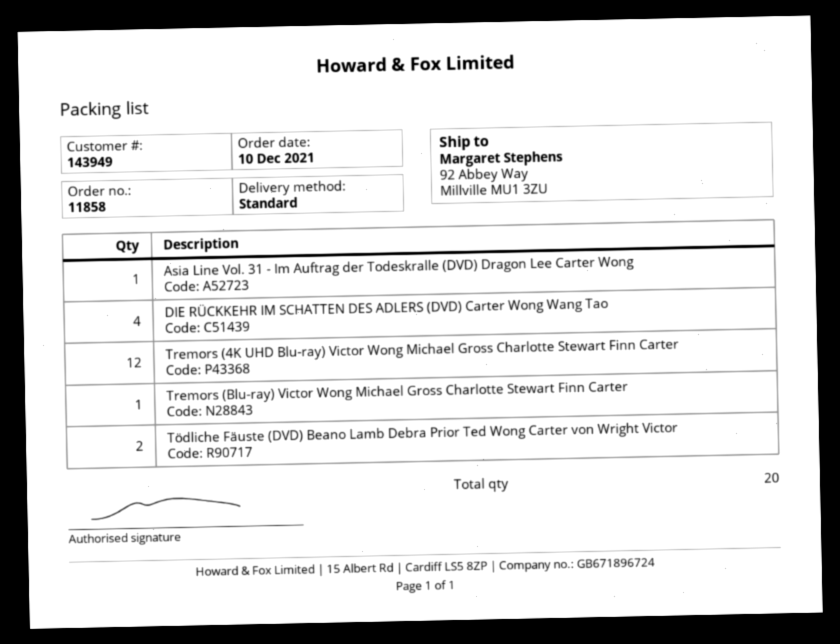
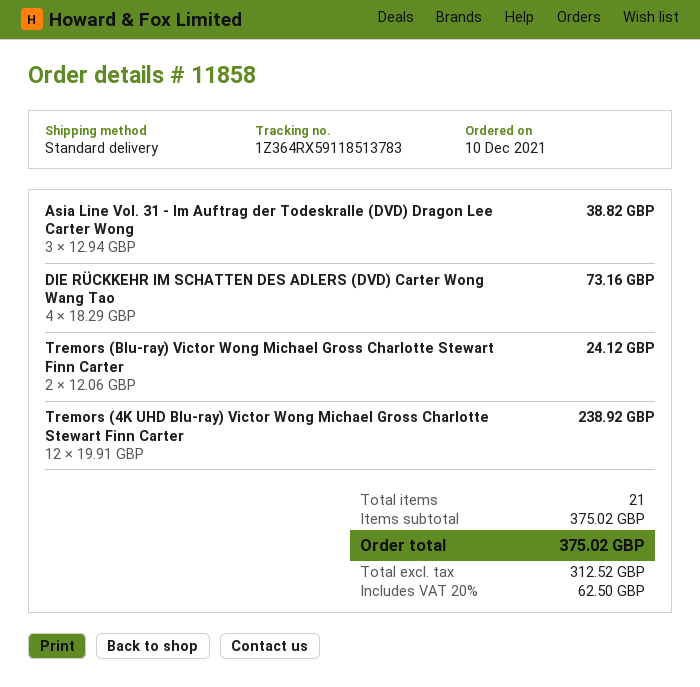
Asia Line Vol. 31 - Im Auftrag der Todeskralle (DVD) Dragon Lee Carter Wong: 1 -> 3
Tremors (Blu-ray) Victor Wong Michael Gross Charlotte Stewart Finn Carter: 1 -> 2
Tödliche Fäuste (DVD) Beano Lamb Debra Prior Ted Wong Carter von Wright Victor: 2 -> none
total quantity: 20 -> 21

